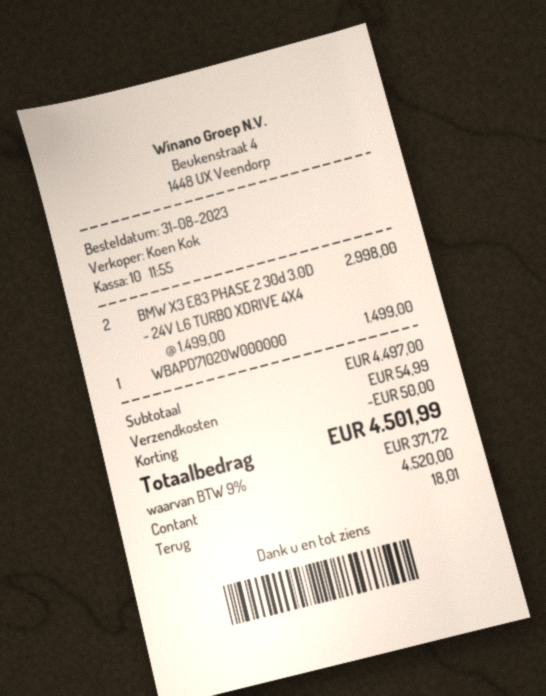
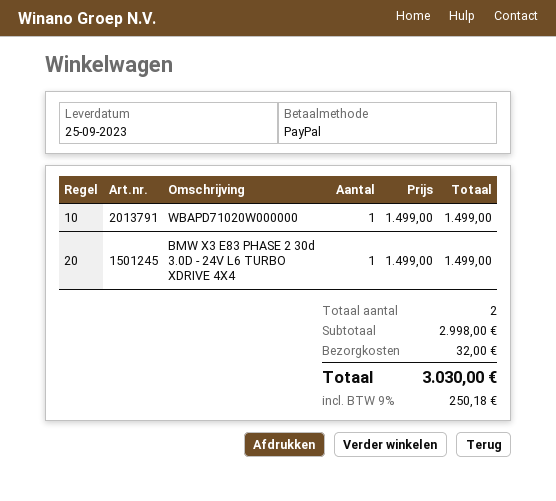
payment method: cash -> PayPal
BMW X3 E83 PHASE 2 30d 3.0D - 24V L6 TURBO XDRIVE 4X4: 2 x 1499.00 = 2998.00 -> 1 x 1499.00 = 1499.00
subtotal: 4497.00 -> 2998.00
discount: 50.00 -> none
shipping: 54.99 -> 32.00
tax: 9% = 371.72 -> 9% = 250.18
total: 4501.99 -> 3030.00

